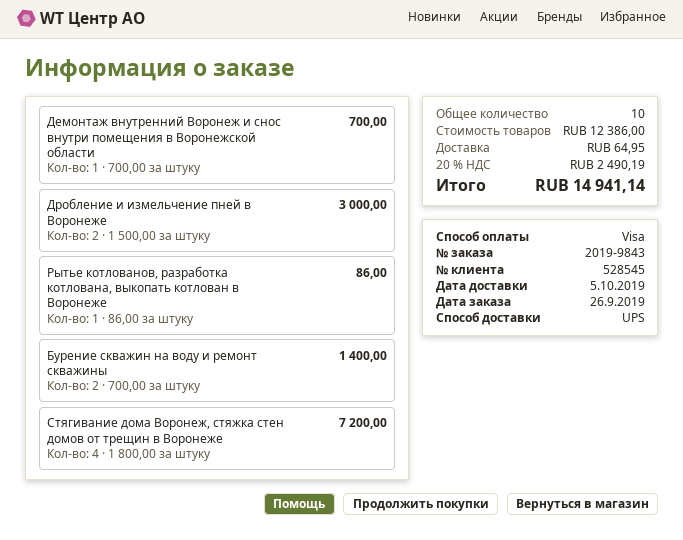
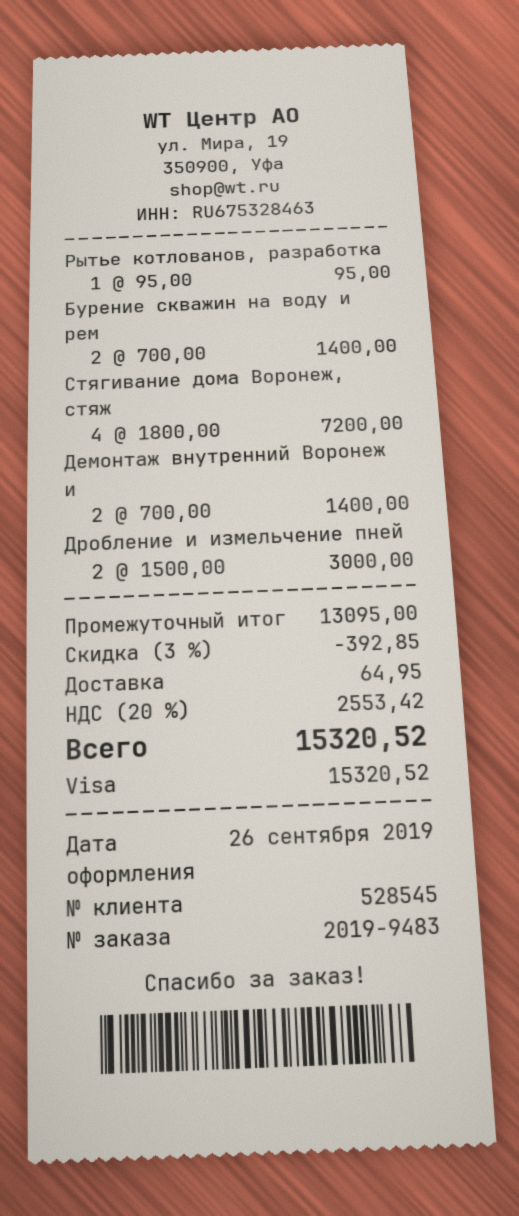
order number: 2019-9843 -> 2019-9483
Демонтаж внутренний Воронеж и снос внутри помещения в Воронежской области: 1 x 700.00 = 700.00 -> 2 x 700.00 = 1400.00
Рытье котлованов, разработка котлована, выкопать котлован в Воронеже: 1 x 86.00 = 86.00 -> 1 x 95.00 = 95.00
subtotal: 12386.00 -> 13095.00
discount: none -> 3% = 392.85
tax: 20% = 2490.19 -> 20% = 2553.42
total: 14941.14 -> 15320.52

